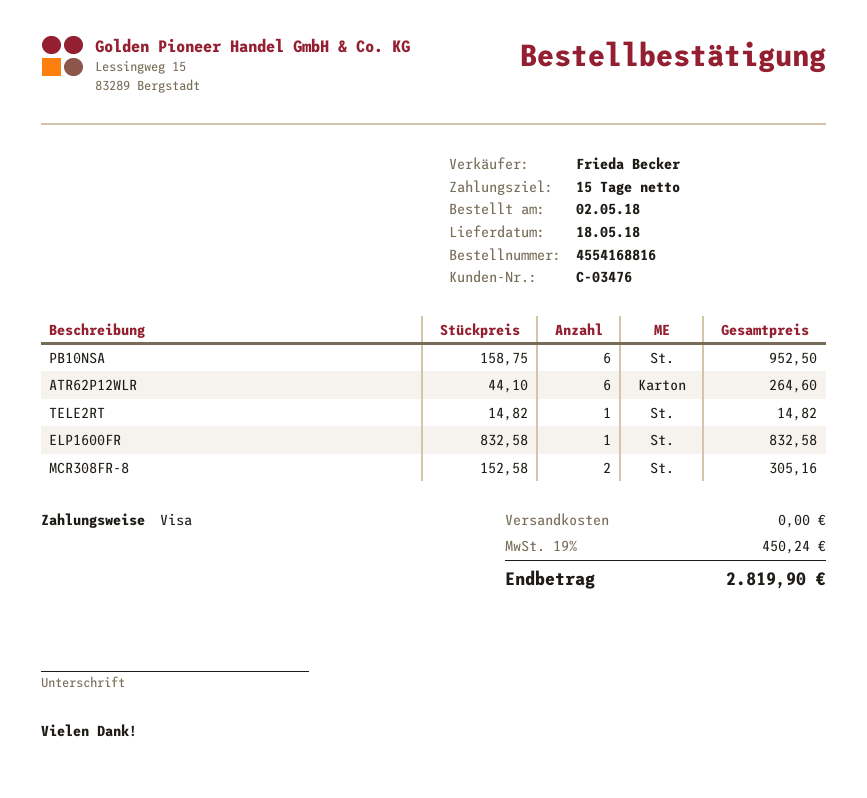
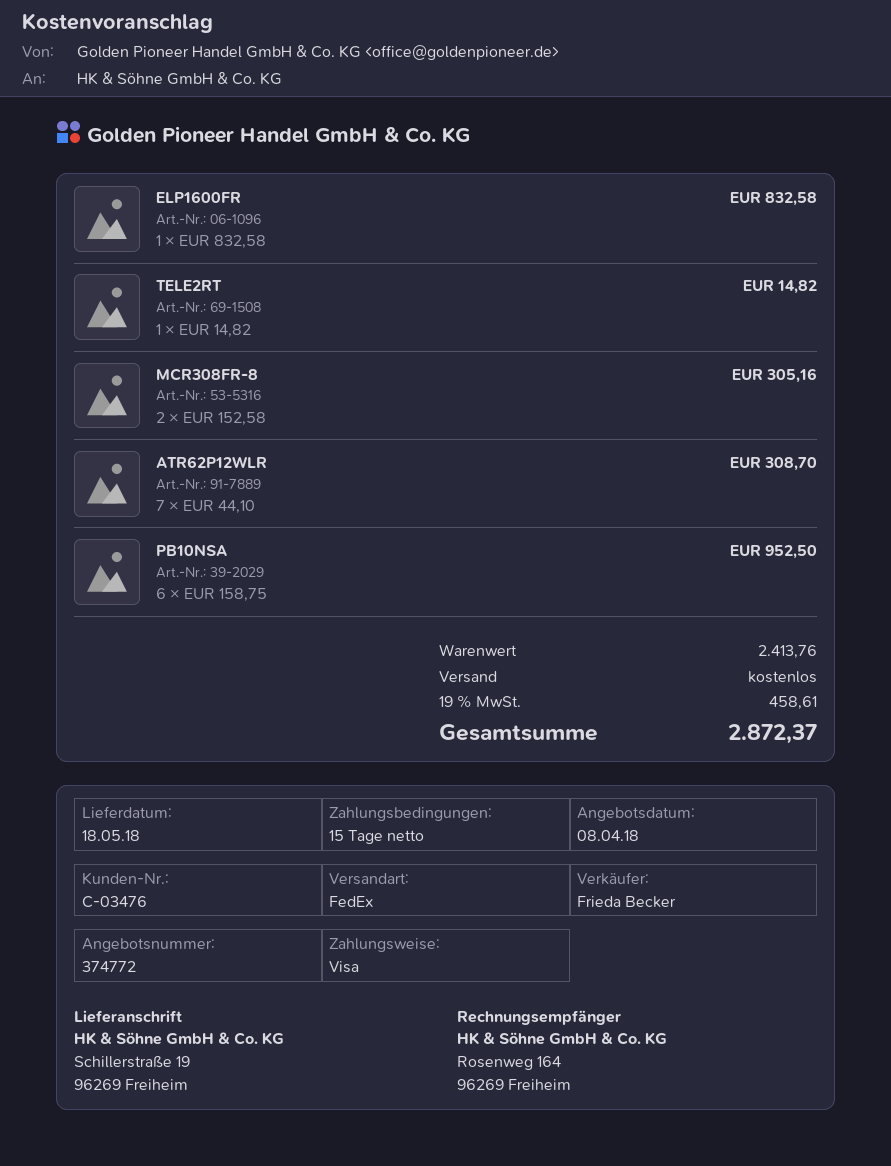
ATR62P12WLR: 6 x 44.10 = 264.60 -> 7 x 44.10 = 308.70
tax: 19% = 450.24 -> 19% = 458.61
total: 2819.90 -> 2872.37

